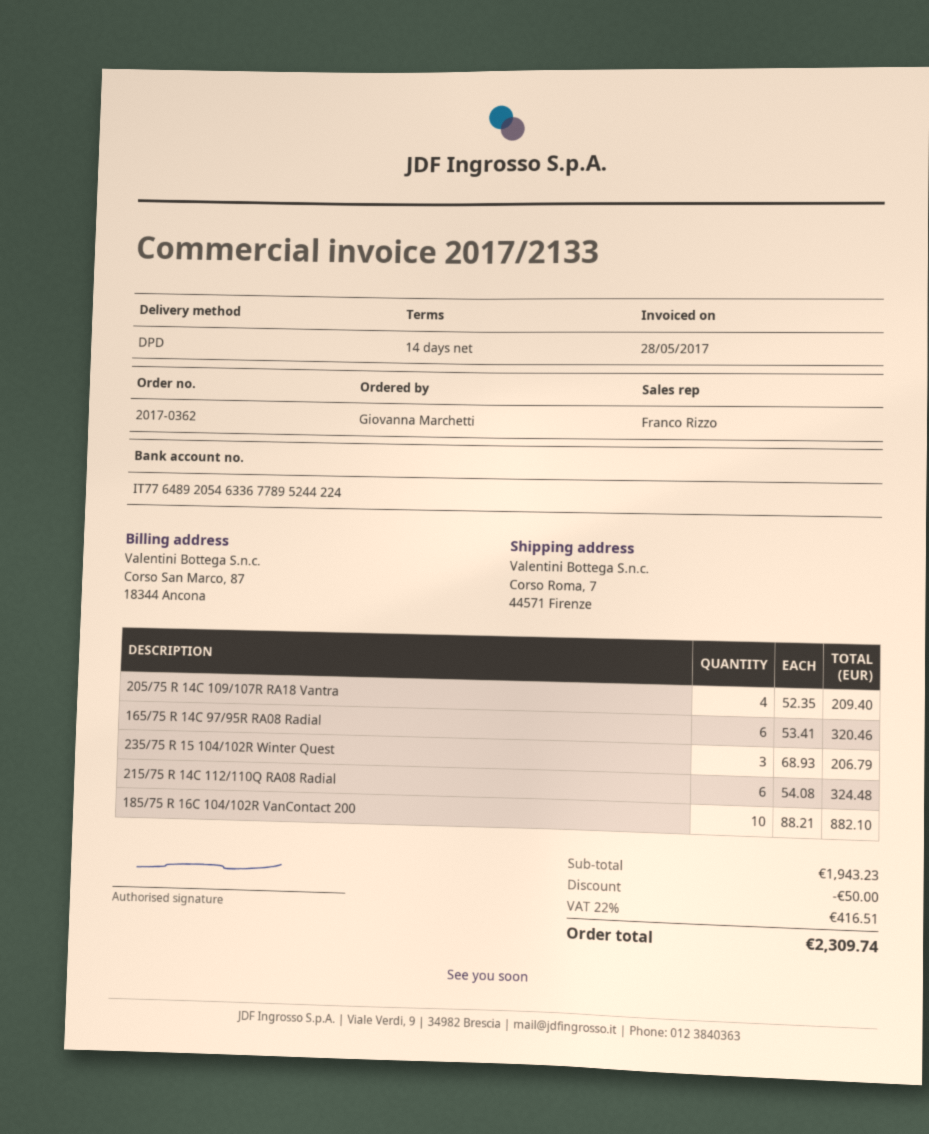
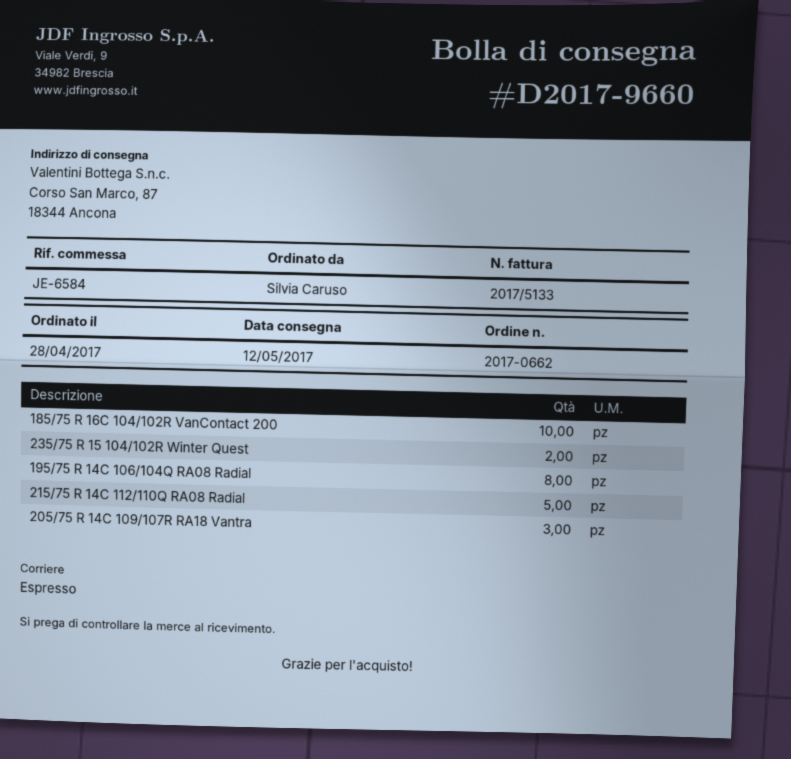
order number: 2017-0362 -> 2017-0662
invoice number: 2017/2133 -> 2017/5133
ordered by: Giovanna Marchetti -> Silvia Caruso
shipping method: DPD -> express
ship to: Corso Roma, 7, 44571 Firenze -> Corso San Marco, 87, 18344 Ancona
205/75 R 14C 109/107R RA18 Vantra: 4 -> 3
165/75 R 14C 97/95R RA08 Radial: 6 -> none
235/75 R 15 104/102R Winter Quest: 3 -> 2
215/75 R 14C 112/110Q RA08 Radial: 6 -> 5
195/75 R 14C 106/104Q RA08 Radial: none -> 8

